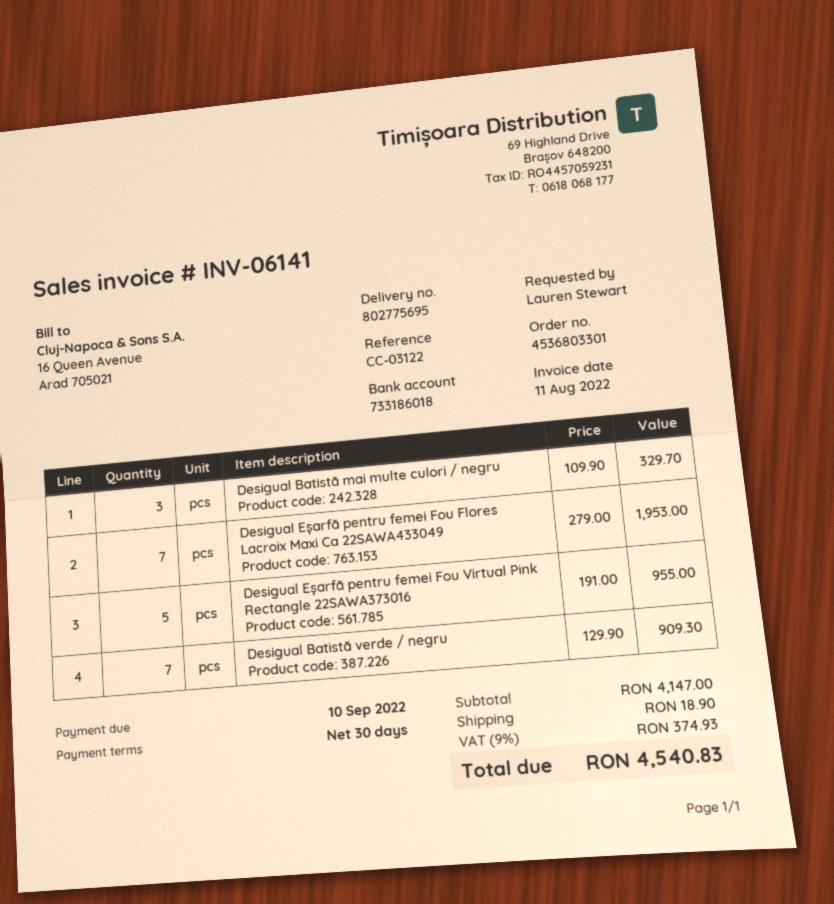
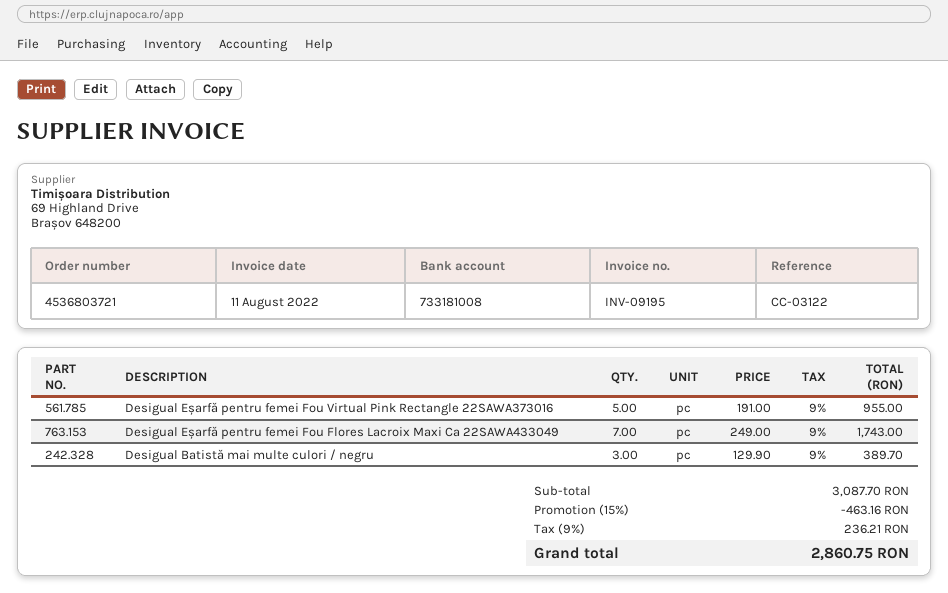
order number: 4536803301 -> 4536803721
invoice number: INV-06141 -> INV-09195
bank account: 733186018 -> 733181008
Desigual Batistă mai multe culori / negru: 3 x 109.90 = 329.70 -> 3 x 129.90 = 389.70
Desigual Eșarfă pentru femei Fou Flores Lacroix Maxi Ca 22SAWA433049: 7 x 279.00 = 1953.00 -> 7 x 249.00 = 1743.00
Desigual Batistă verde / negru: 7 x 129.90 = 909.30 -> none
subtotal: 4147.00 -> 3087.70
discount: none -> 15% = 463.16
shipping: 18.90 -> none
tax: 9% = 374.93 -> 9% = 236.21
total: 4540.83 -> 2860.75

